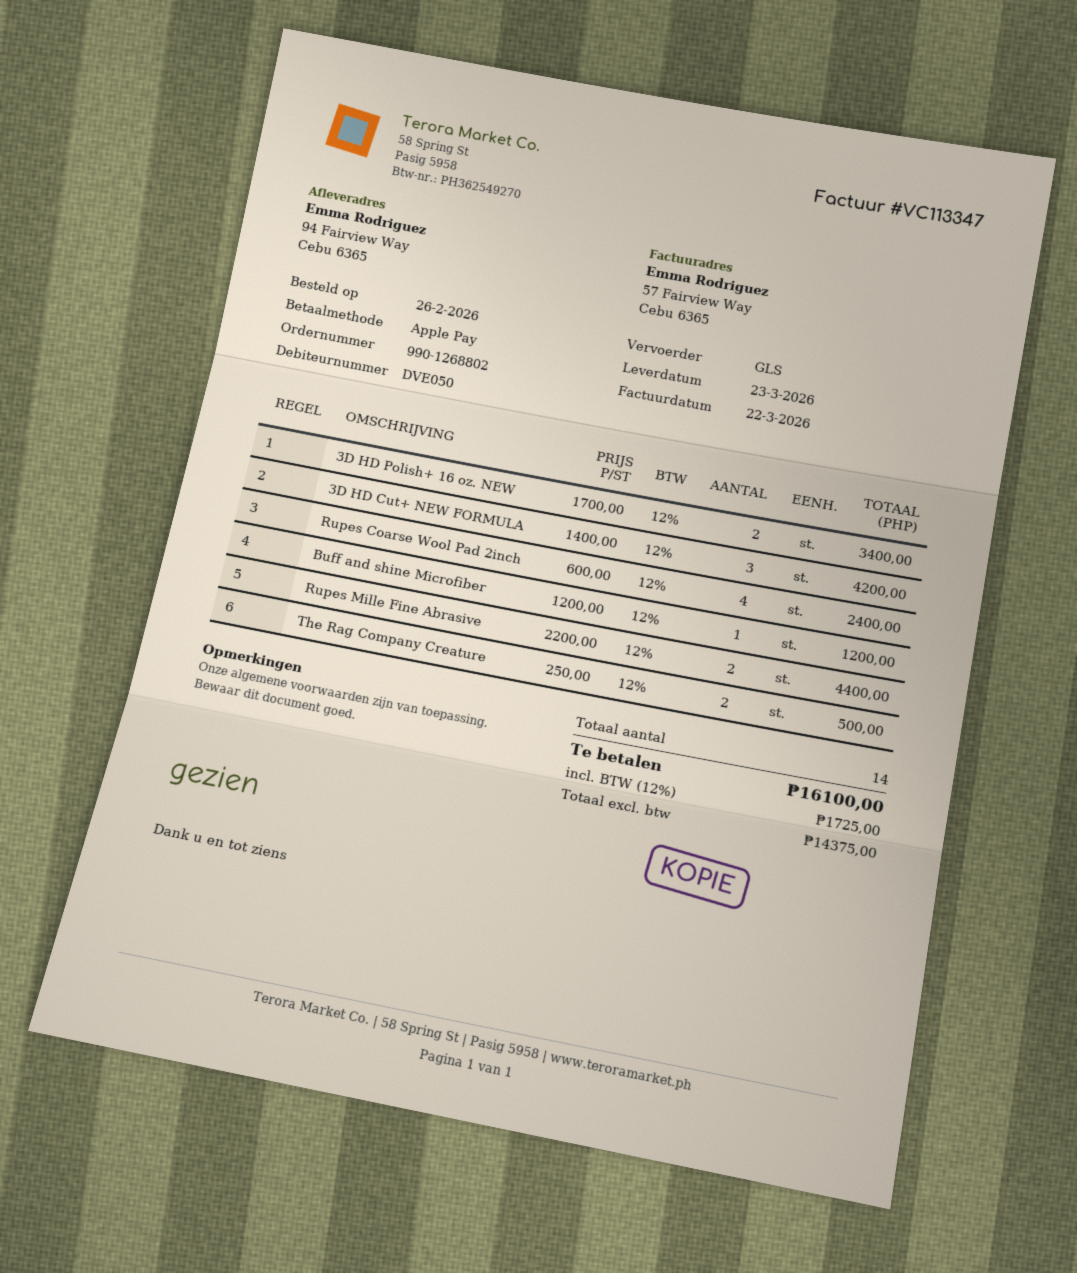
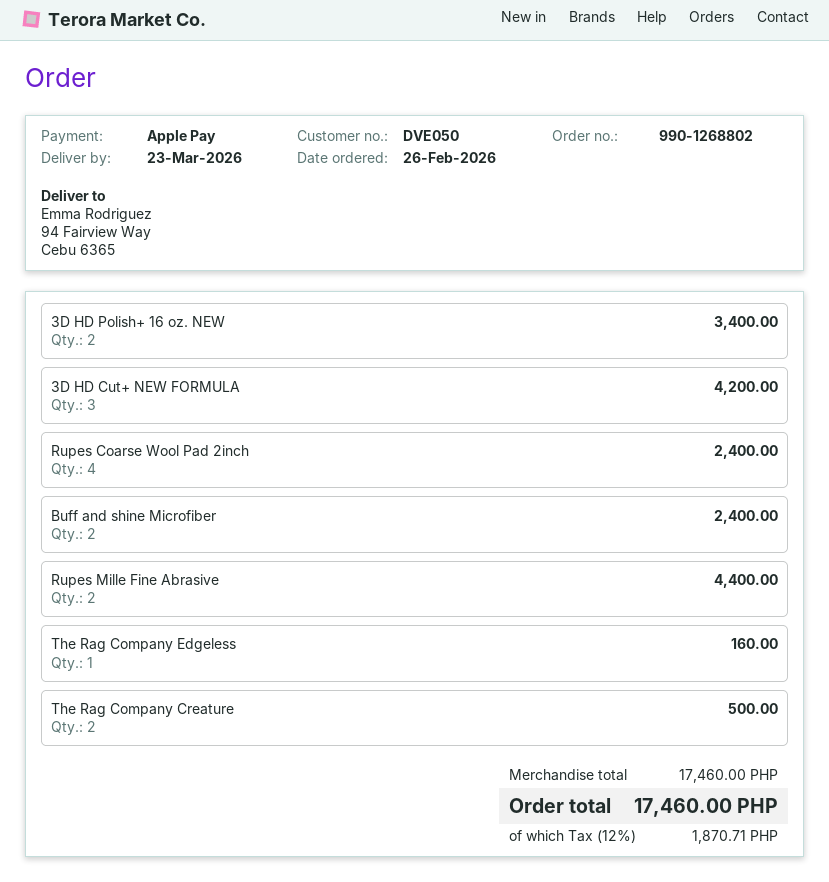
Buff and shine Microfiber: 1 for 1200.00 -> 2 for 2400.00
The Rag Company Edgeless: none -> 1 for 160.00
tax: 12% = 1725.00 -> 12% = 1870.71
total: 16100.00 -> 17460.00

